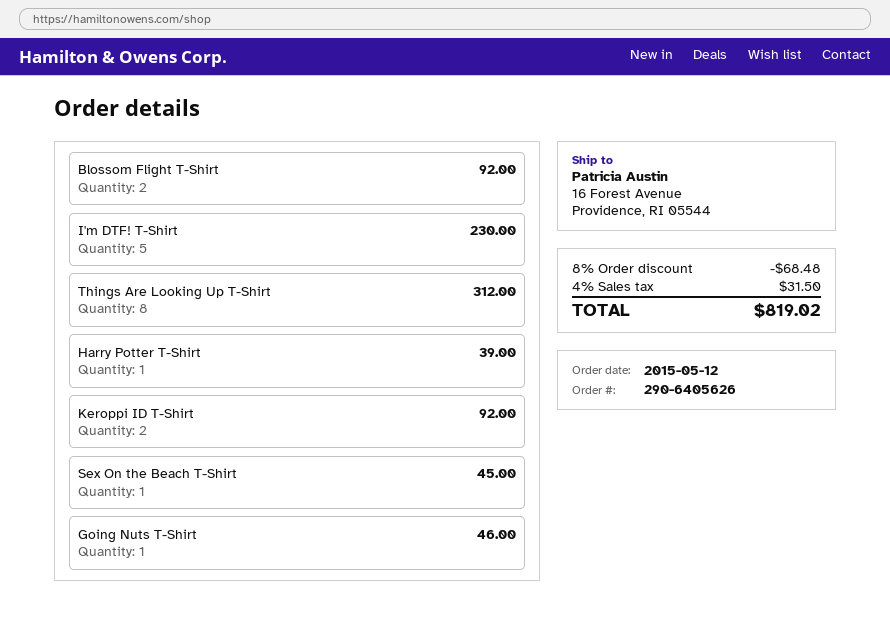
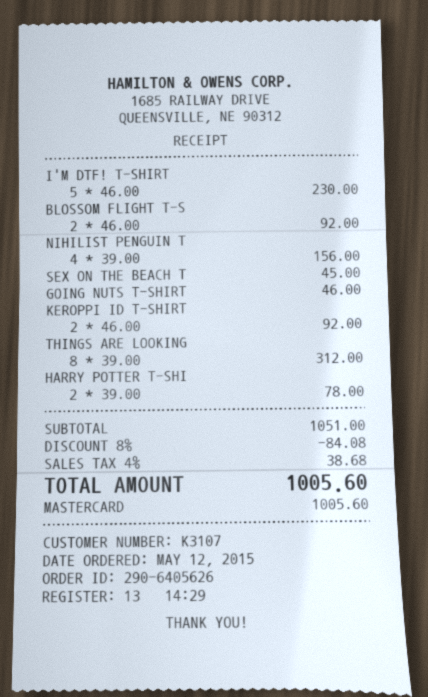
Harry Potter T-Shirt: 1 for 39.00 -> 2 for 78.00
NIHILIST PENGUIN T: none -> 4 for 156.00
discount: 8% = 68.48 -> 8% = 84.08
tax: 4% = 31.50 -> 4% = 38.68
total: 819.02 -> 1005.60

